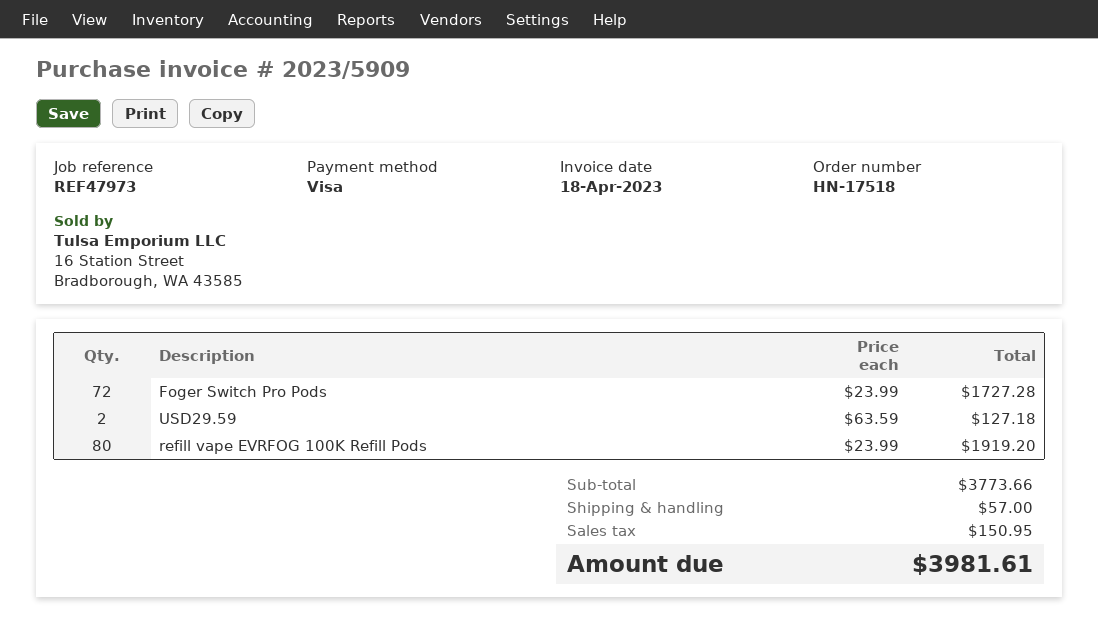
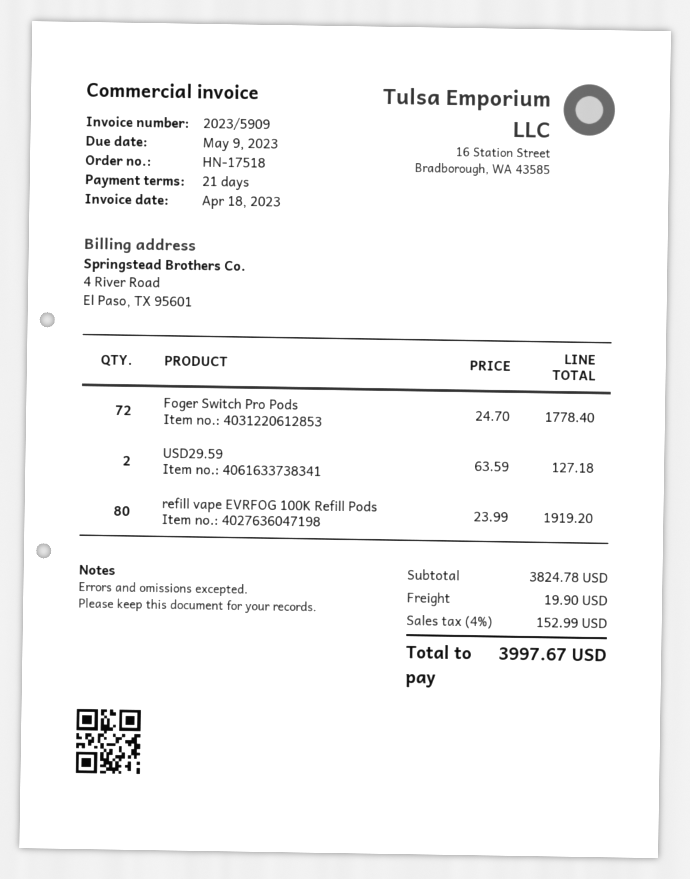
Foger Switch Pro Pods: 72 x 23.99 = 1727.28 -> 72 x 24.70 = 1778.40
subtotal: 3773.66 -> 3824.78
shipping: 57.00 -> 19.90
tax: 150.95 -> 152.99
total: 3981.61 -> 3997.67

